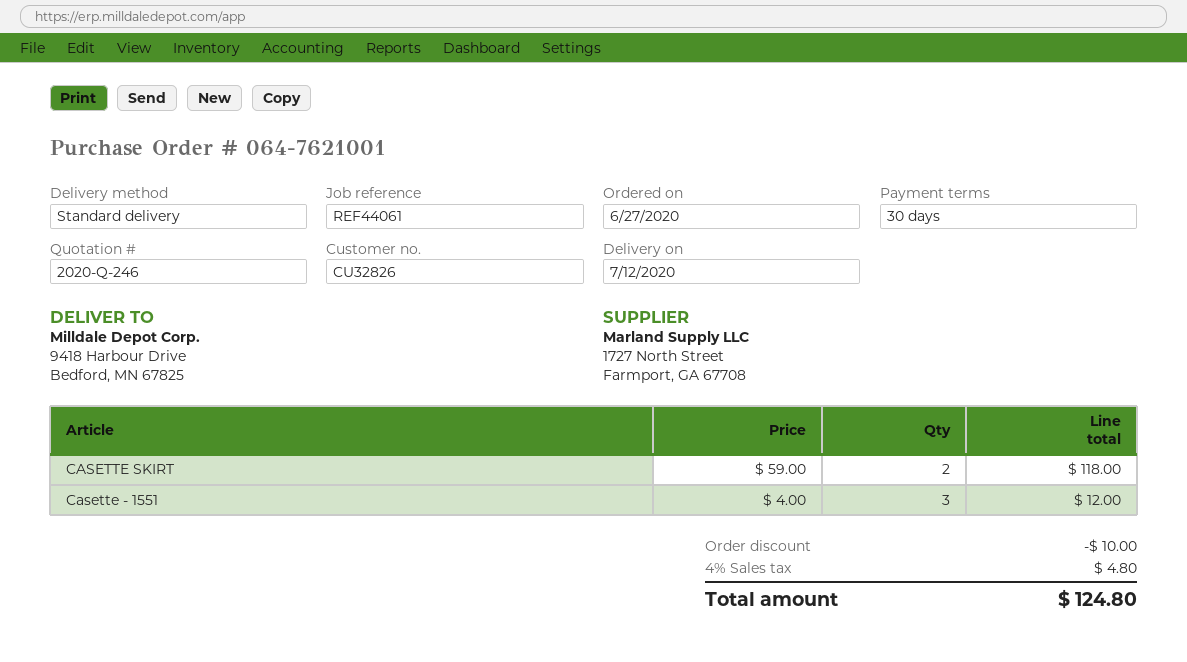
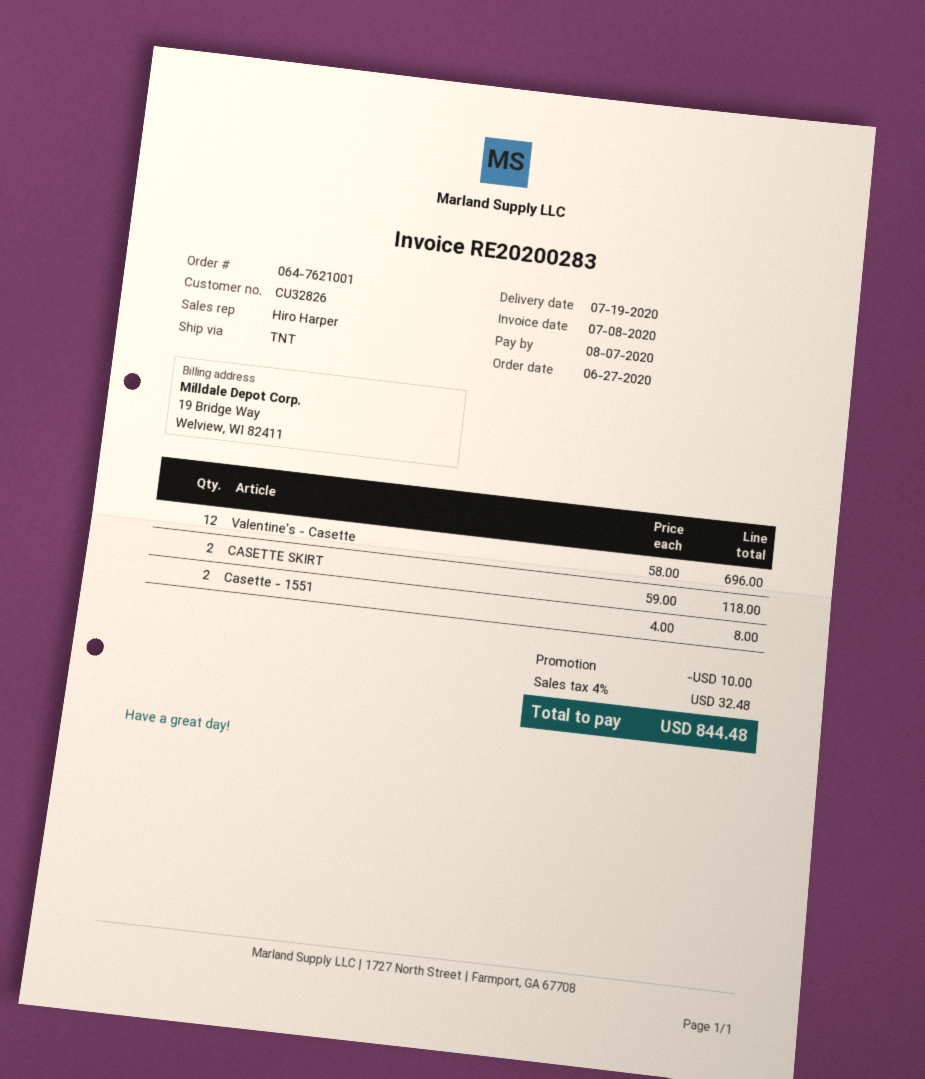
delivery date: 2020-07-12 -> 2020-07-19
shipping method: standard -> TNT
Casette - 1551: 3 x 4.00 = 12.00 -> 2 x 4.00 = 8.00
Valentine's - Casette: none -> 12 x 58.00 = 696.00
tax: 4% = 4.80 -> 4% = 32.48
total: 124.80 -> 844.48

